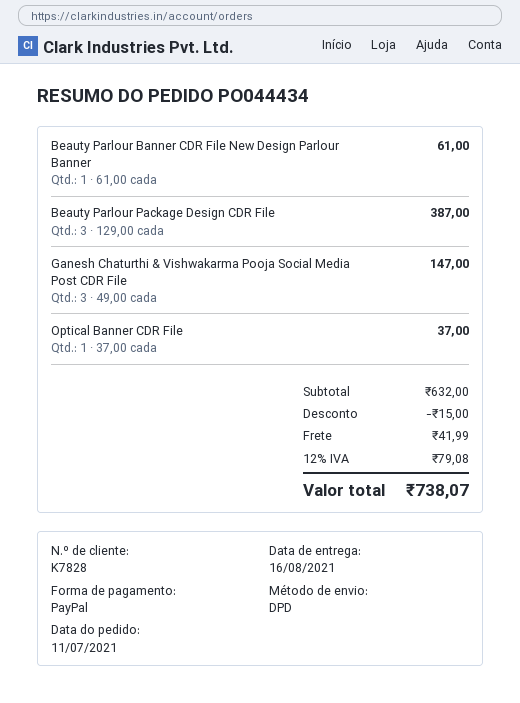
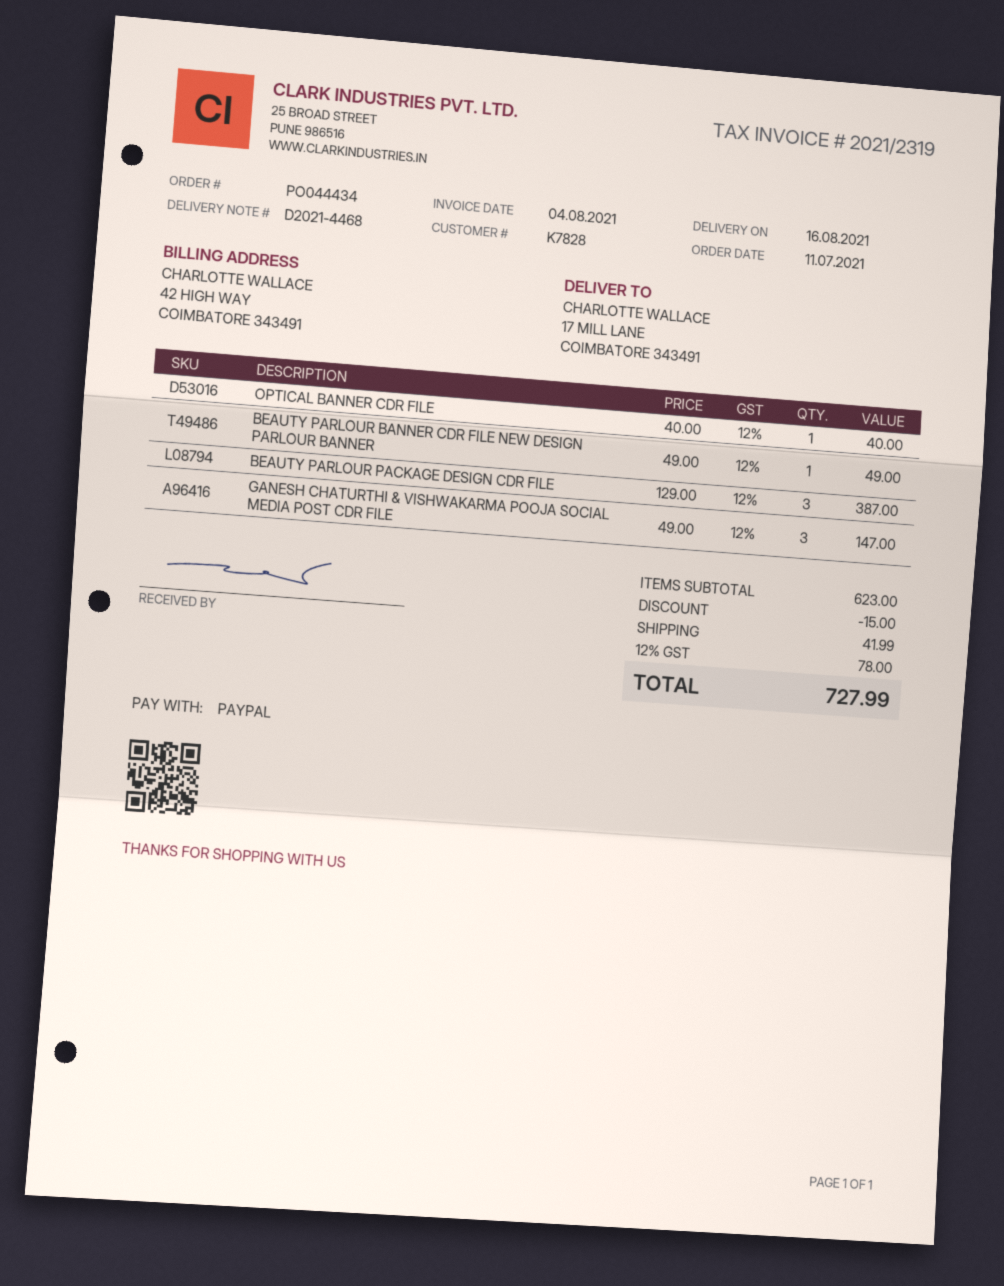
Beauty Parlour Banner CDR File New Design Parlour Banner: 1 x 61.00 = 61.00 -> 1 x 49.00 = 49.00
Optical Banner CDR File: 1 x 37.00 = 37.00 -> 1 x 40.00 = 40.00
subtotal: 632.00 -> 623.00
tax: 12% = 79.08 -> 12% = 78.00
total: 738.07 -> 727.99

